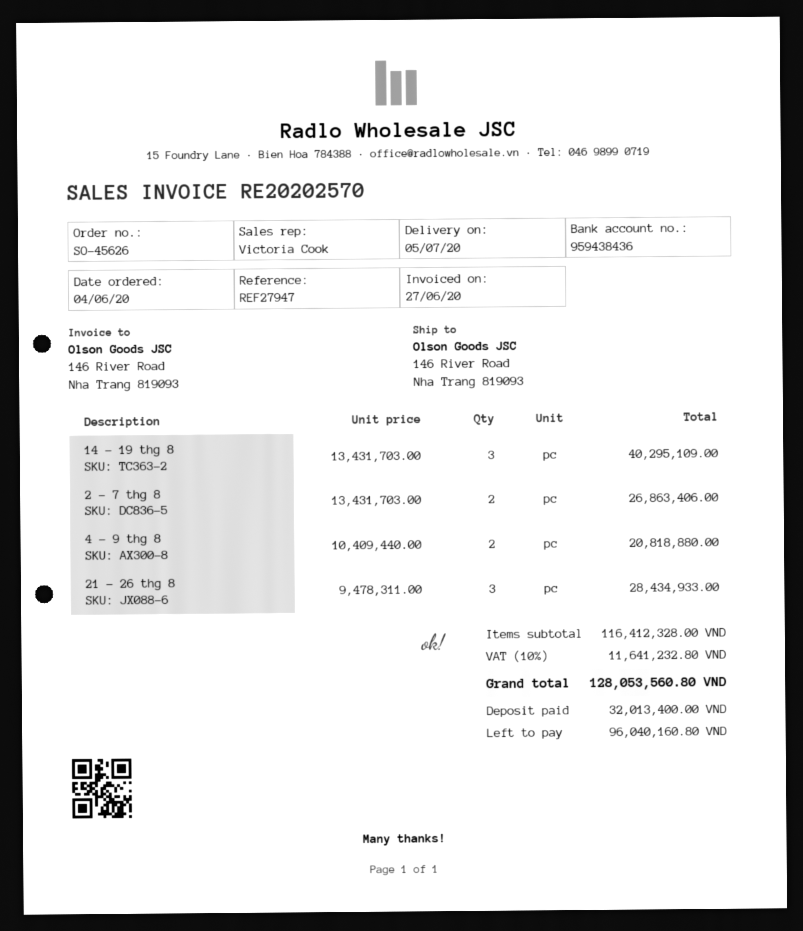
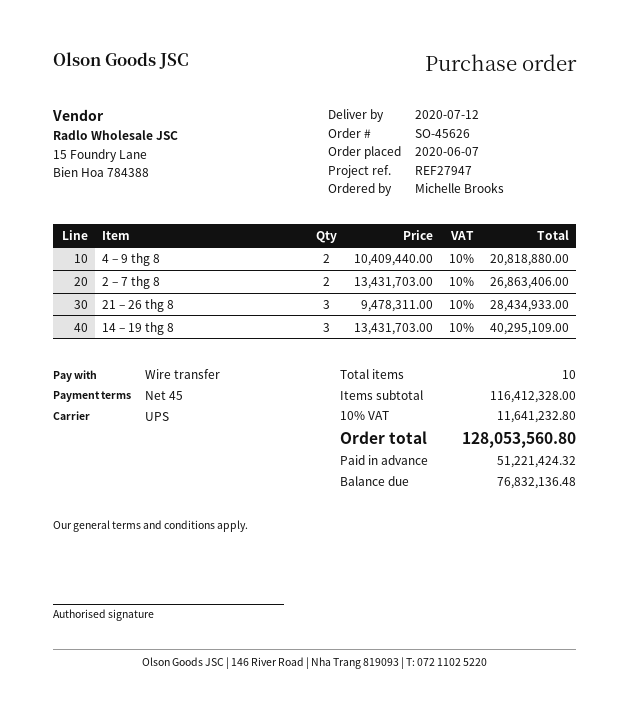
order date: 2020-06-04 -> 2020-06-07
delivery date: 2020-07-05 -> 2020-07-12
deposit: 32013400.00 -> 51221424.32
balance: 96040160.80 -> 76832136.48

